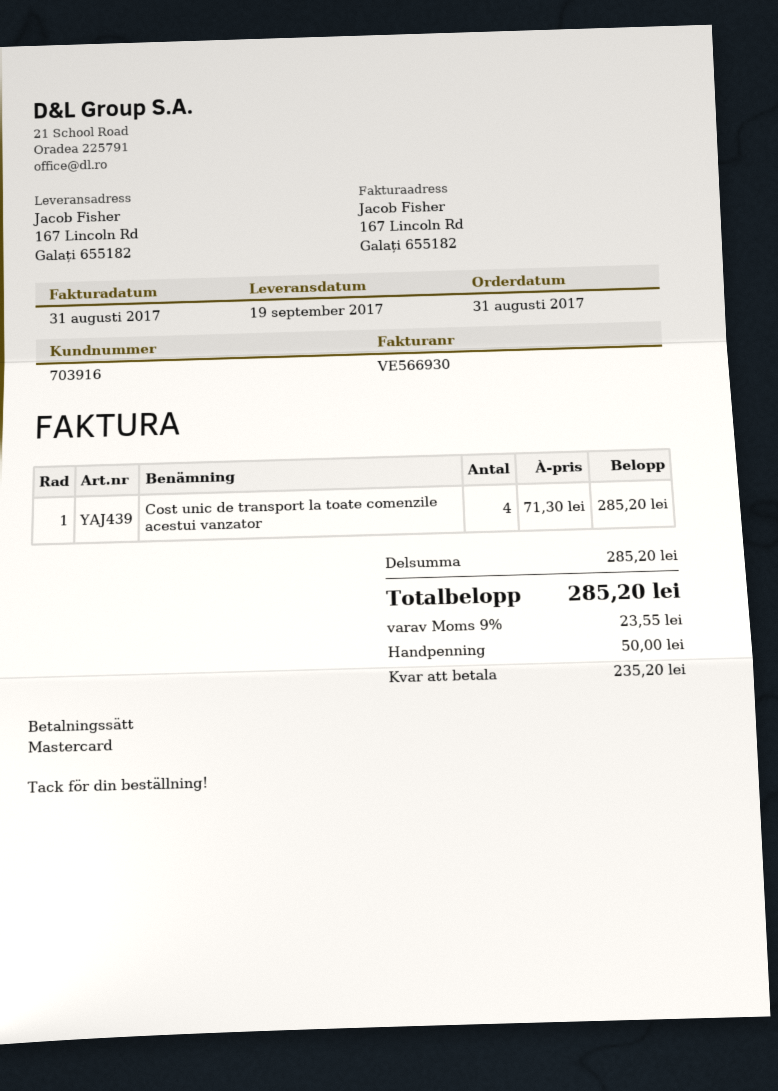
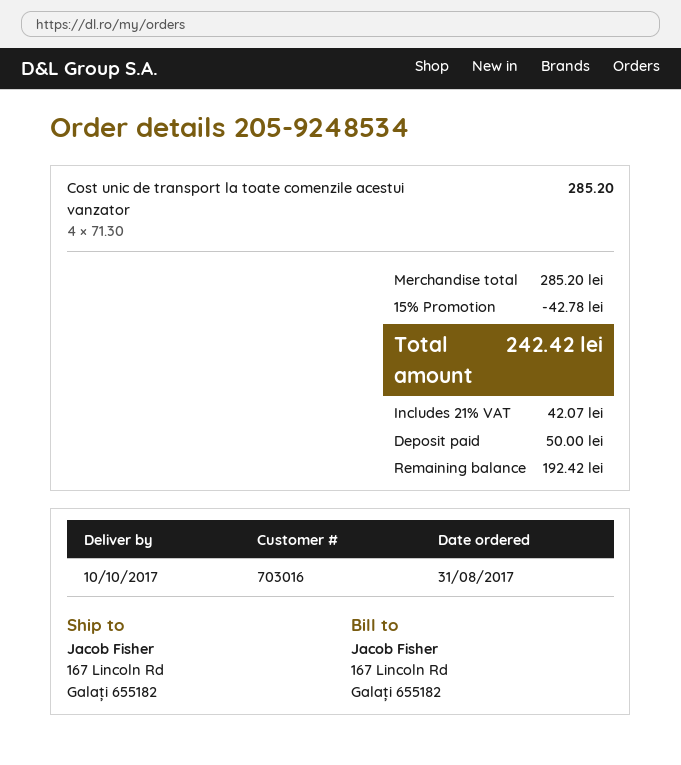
delivery date: 2017-09-19 -> 2017-10-10
customer number: 703916 -> 703016
discount: none -> 15% = 42.78
tax: 9% = 23.55 -> 21% = 42.07
total: 285.20 -> 242.42
balance: 235.20 -> 192.42

